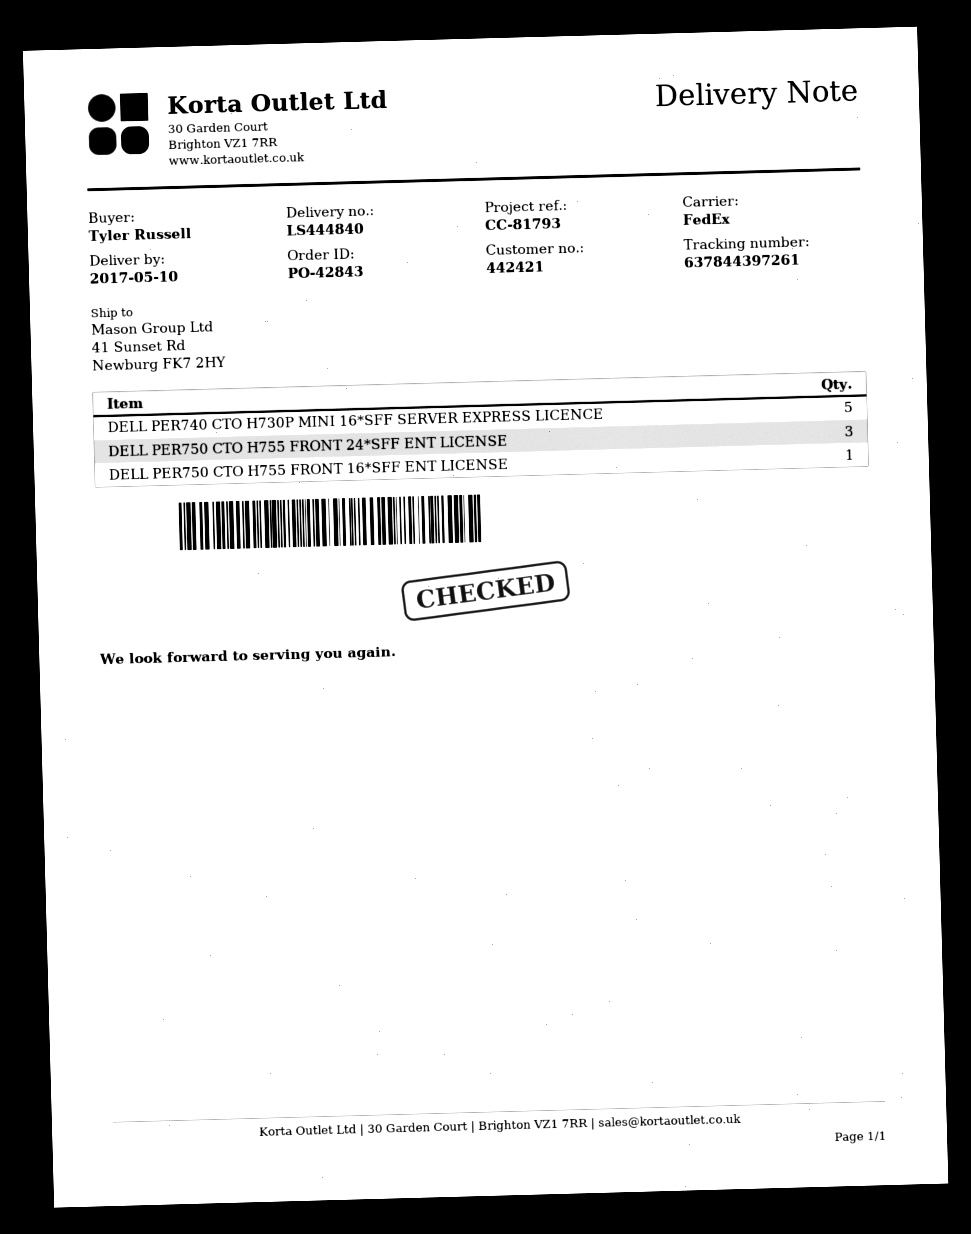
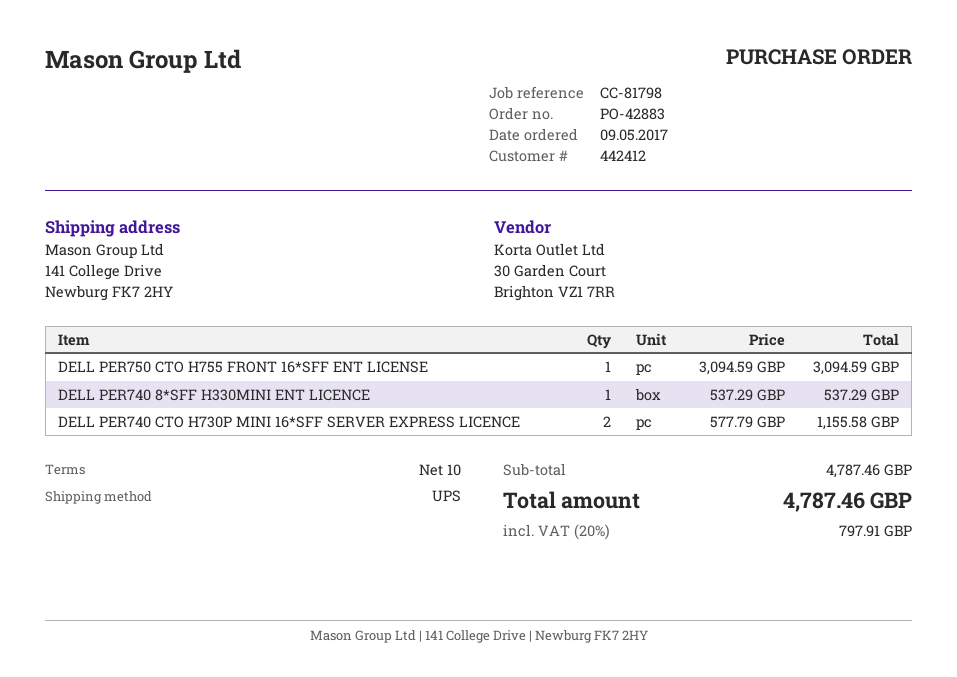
order number: PO-42843 -> PO-42883
customer number: 442421 -> 442412
reference: CC-81793 -> CC-81798
shipping method: FedEx -> UPS
ship to: 41 Sunset Rd, Newburg FK7 2HY -> 141 College Drive, Newburg FK7 2HY
DELL PER740 CTO H730P MINI 16*SFF SERVER EXPRESS LICENCE: 5 -> 2
DELL PER750 CTO H755 FRONT 24*SFF ENT LICENSE: 3 -> none
DELL PER740 8*SFF H330MINI ENT LICENCE: none -> 1

